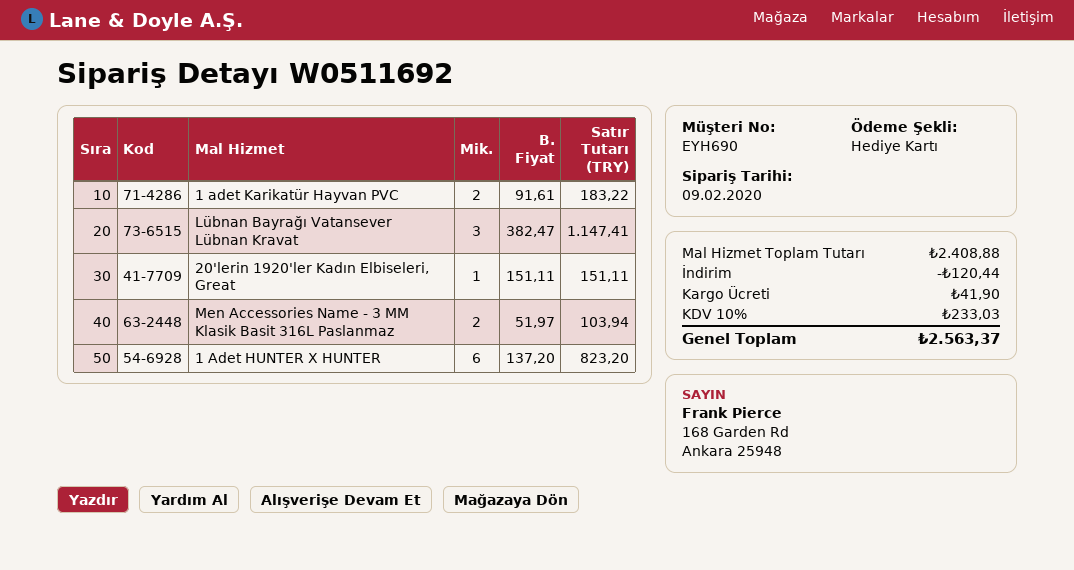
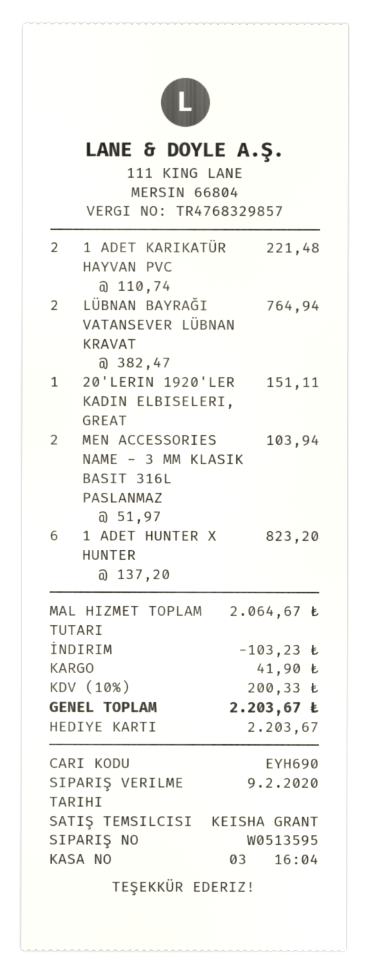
order number: W0511692 -> W0513595
1 adet Karikatür Hayvan PVC: 2 x 91.61 = 183.22 -> 2 x 110.74 = 221.48
Lübnan Bayrağı Vatansever Lübnan Kravat: 3 x 382.47 = 1147.41 -> 2 x 382.47 = 764.94
subtotal: 2408.88 -> 2064.67
discount: 120.44 -> 103.23
tax: 10% = 233.03 -> 10% = 200.33
total: 2563.37 -> 2203.67

